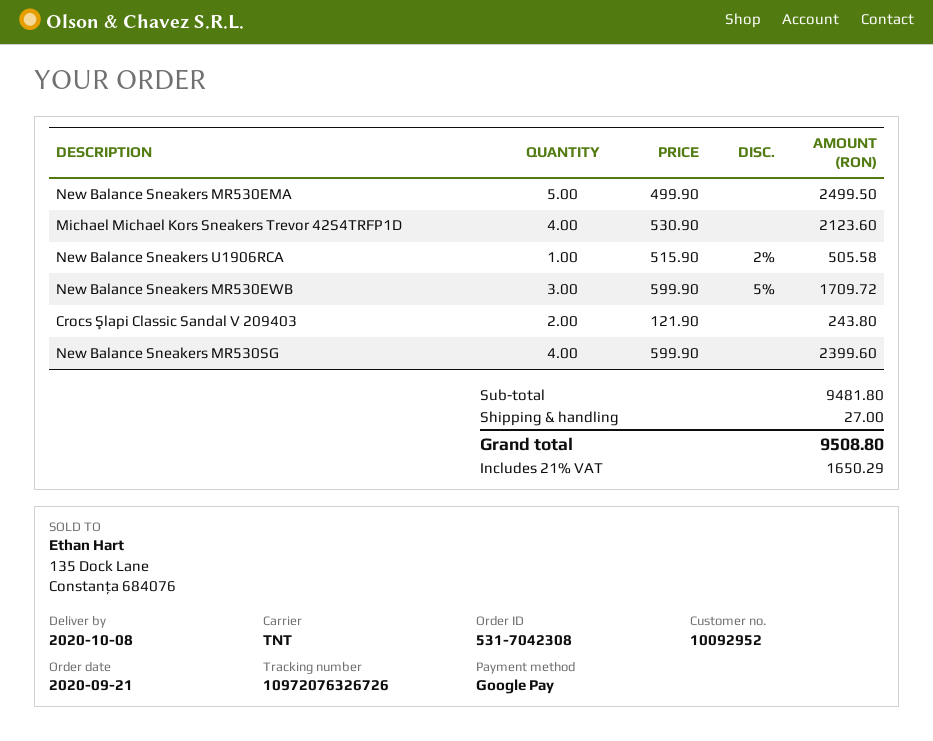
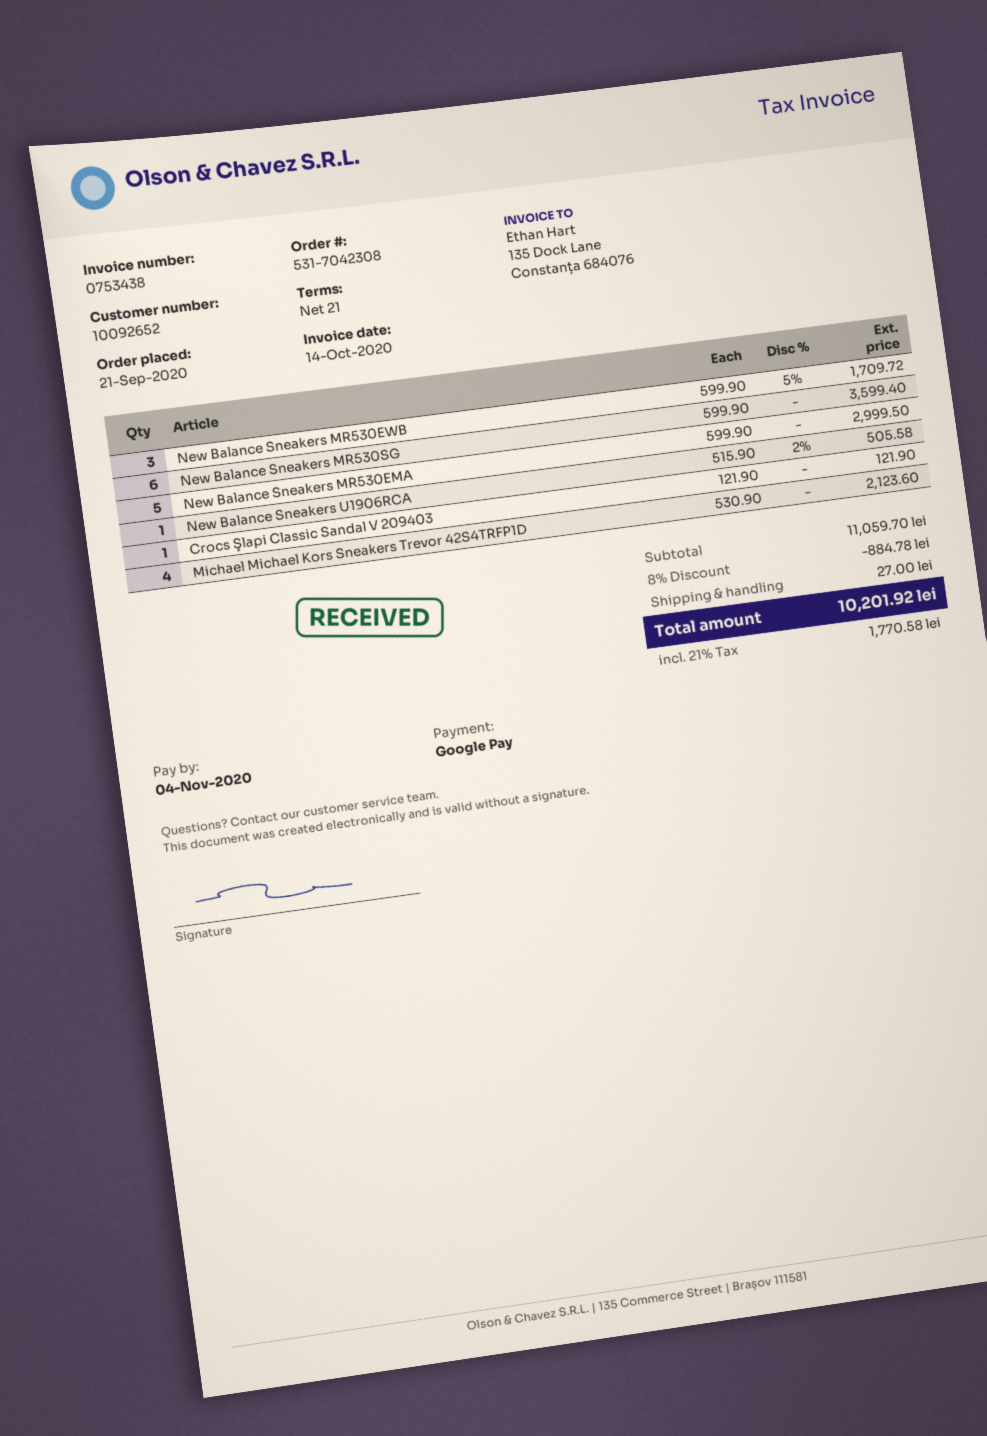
customer number: 10092952 -> 10092652
New Balance Sneakers MR530EMA: 5 x 499.90 = 2499.50 -> 5 x 599.90 = 2999.50
Crocs Şlapi Classic Sandal V 209403: 2 x 121.90 = 243.80 -> 1 x 121.90 = 121.90
New Balance Sneakers MR530SG: 4 x 599.90 = 2399.60 -> 6 x 599.90 = 3599.40
subtotal: 9481.80 -> 11059.70
discount: none -> 8% = 884.78
tax: 21% = 1650.29 -> 21% = 1770.58
total: 9508.80 -> 10201.92

